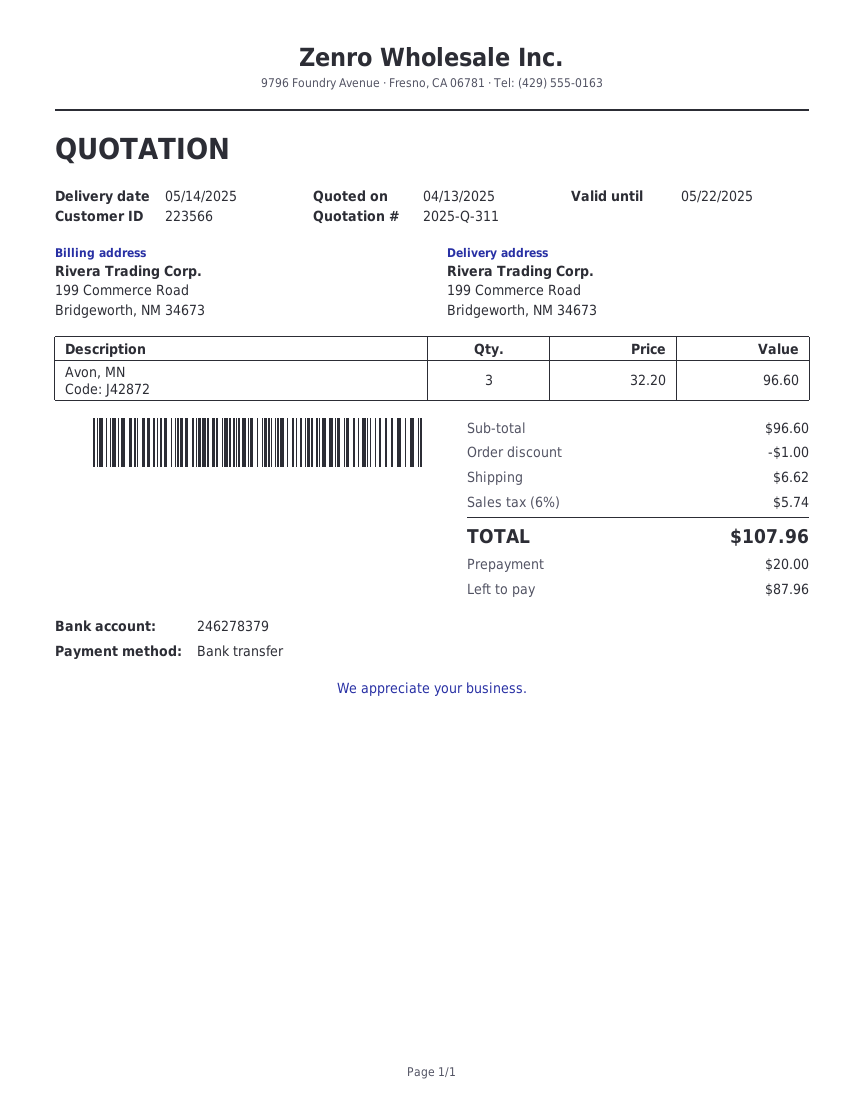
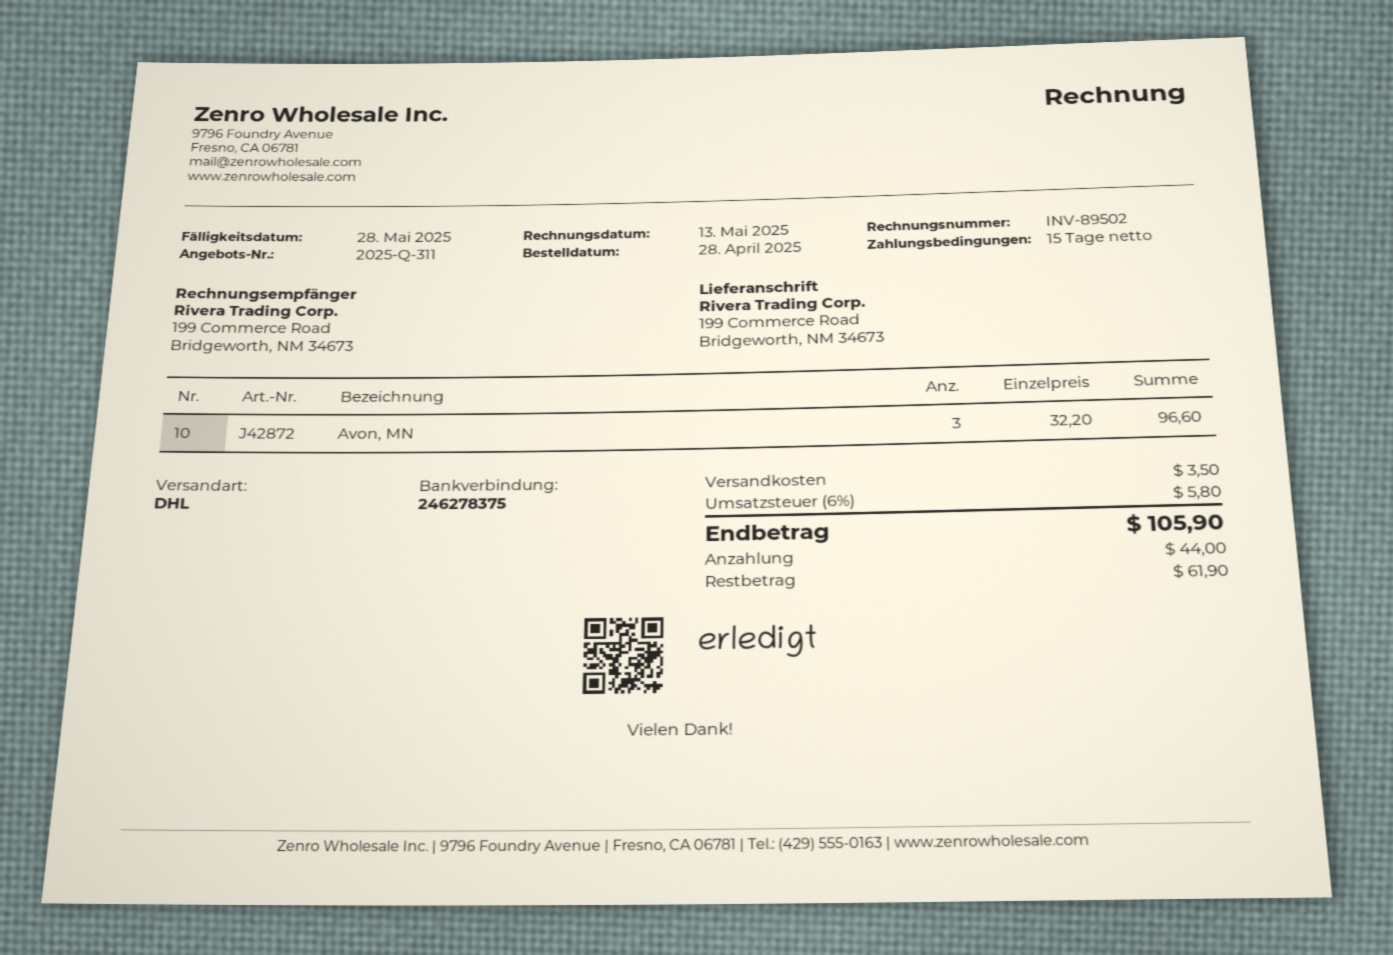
bank account: 246278379 -> 246278375
discount: 1.00 -> none
shipping: 6.62 -> 3.50
tax: 6% = 5.74 -> 6% = 5.80
total: 107.96 -> 105.90
deposit: 20.00 -> 44.00
balance: 87.96 -> 61.90

